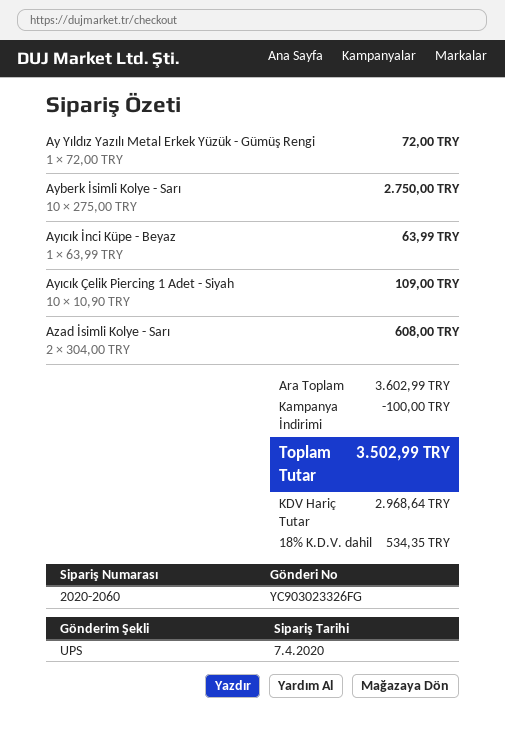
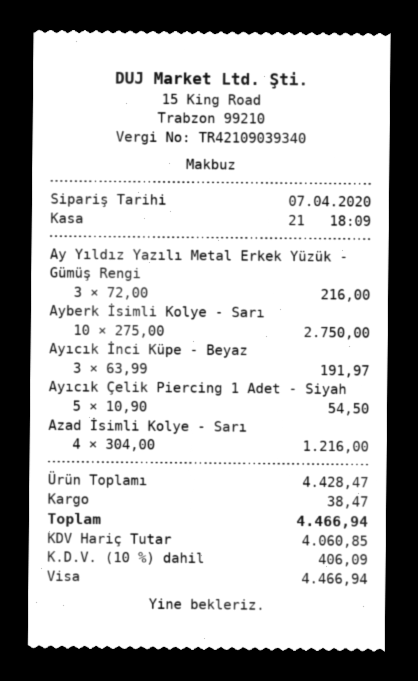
Ay Yıldız Yazılı Metal Erkek Yüzük - Gümüş Rengi: 1 x 72.00 = 72.00 -> 3 x 72.00 = 216.00
Ayıcık İnci Küpe - Beyaz: 1 x 63.99 = 63.99 -> 3 x 63.99 = 191.97
Ayıcık Çelik Piercing 1 Adet - Siyah: 10 x 10.90 = 109.00 -> 5 x 10.90 = 54.50
Azad İsimli Kolye - Sarı: 2 x 304.00 = 608.00 -> 4 x 304.00 = 1216.00
subtotal: 3602.99 -> 4428.47
discount: 100.00 -> none
shipping: none -> 38.47
net: 2968.64 -> 4060.85
tax: 18% = 534.35 -> 10% = 406.09
total: 3502.99 -> 4466.94

